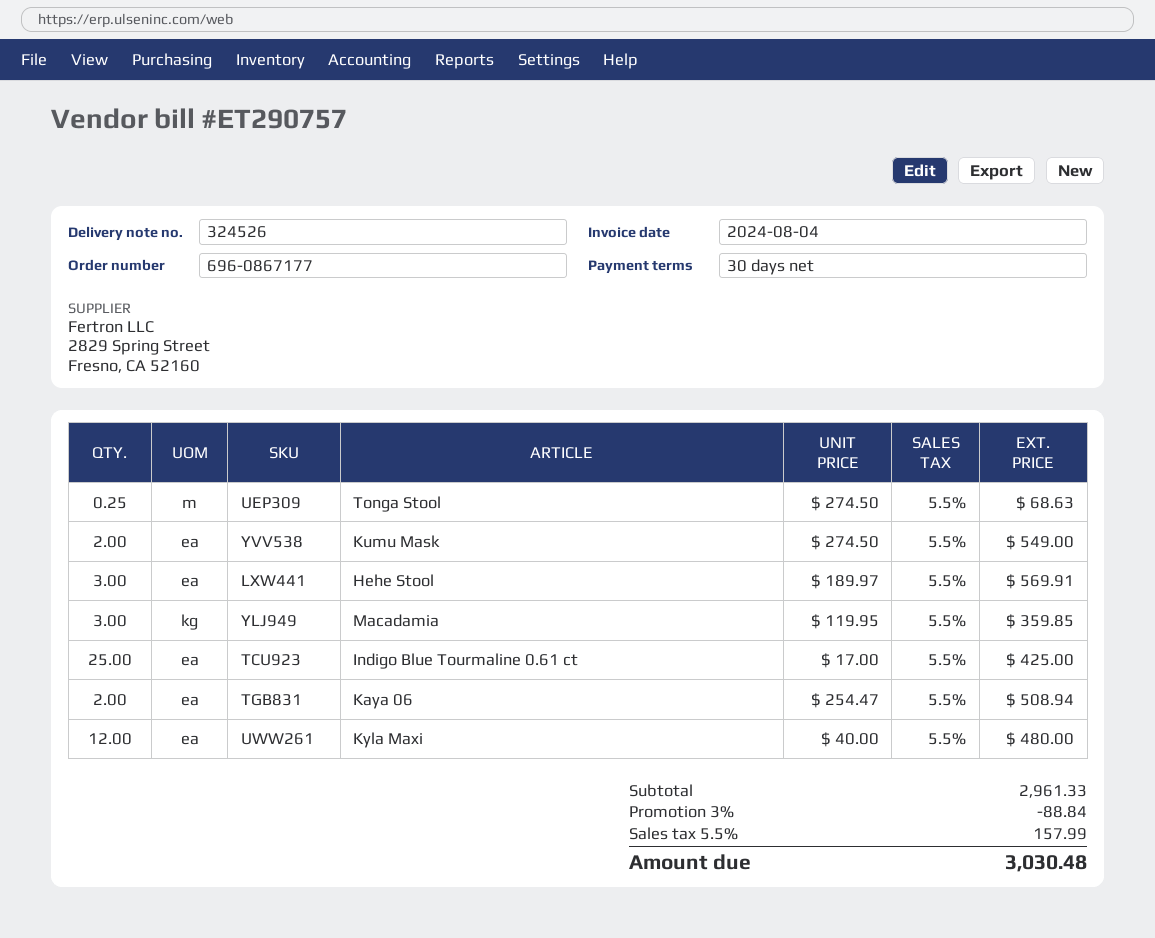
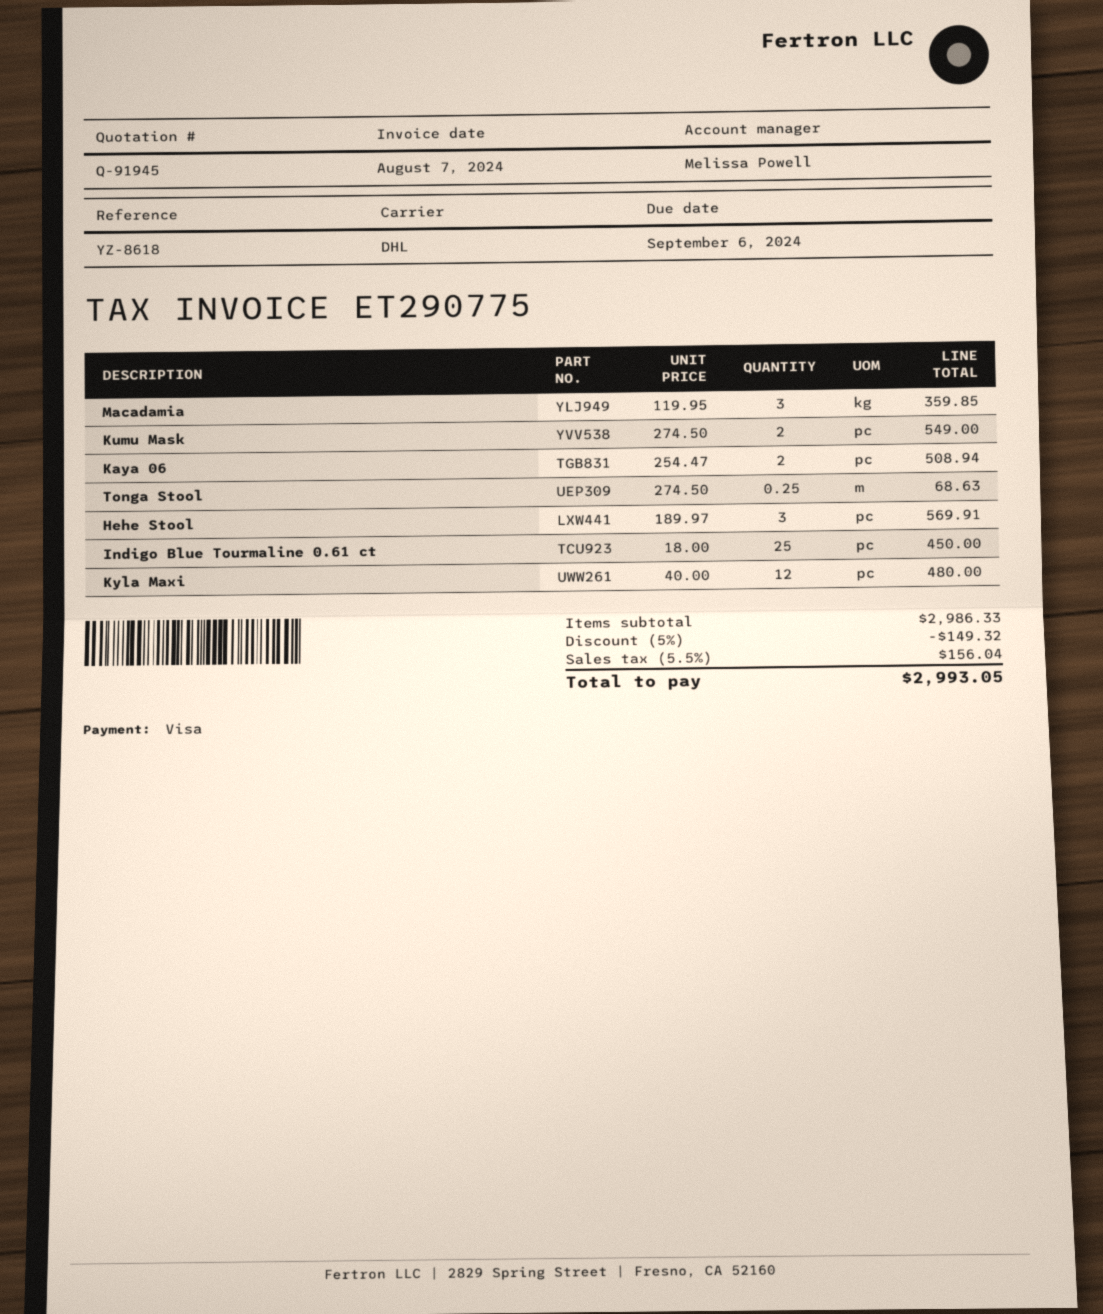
invoice number: ET290757 -> ET290775
invoice date: 2024-08-04 -> 2024-08-07
Indigo Blue Tourmaline 0.61 ct: 25 x 17.00 = 425.00 -> 25 x 18.00 = 450.00
subtotal: 2961.33 -> 2986.33
discount: 3% = 88.84 -> 5% = 149.32
tax: 5.5% = 157.99 -> 5.5% = 156.04
total: 3030.48 -> 2993.05

